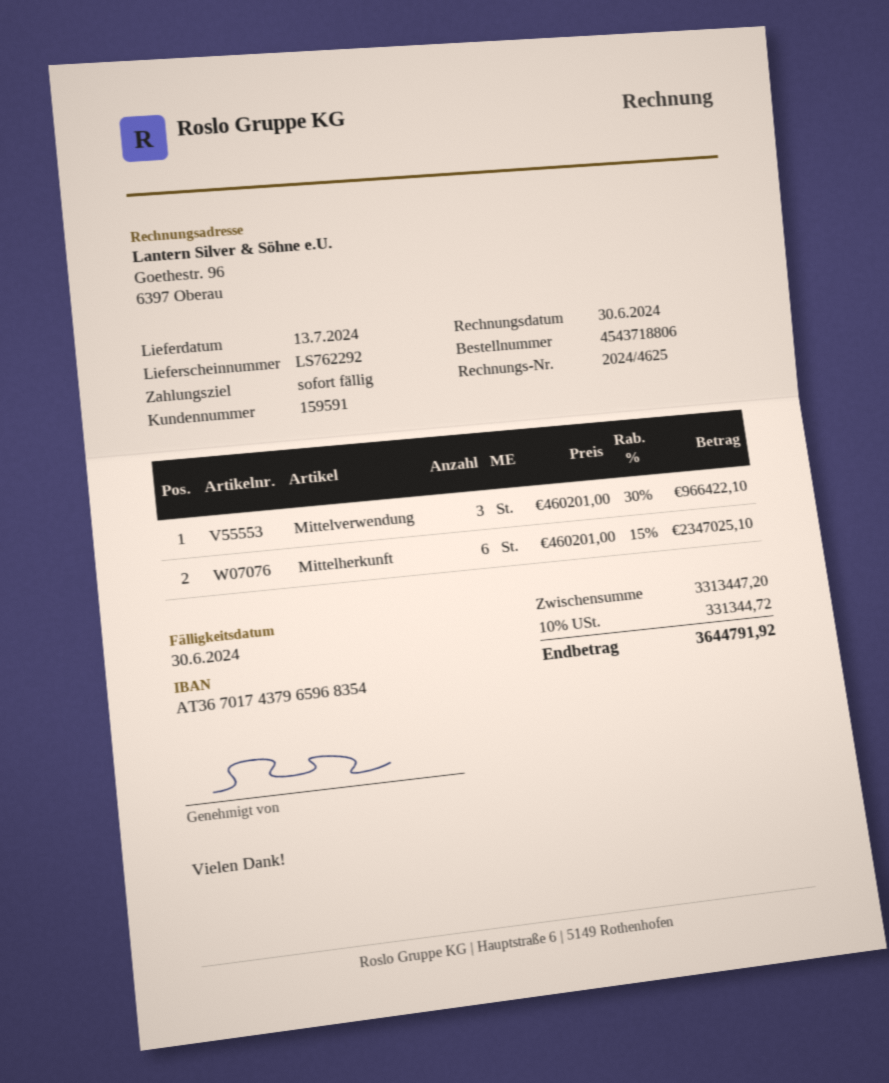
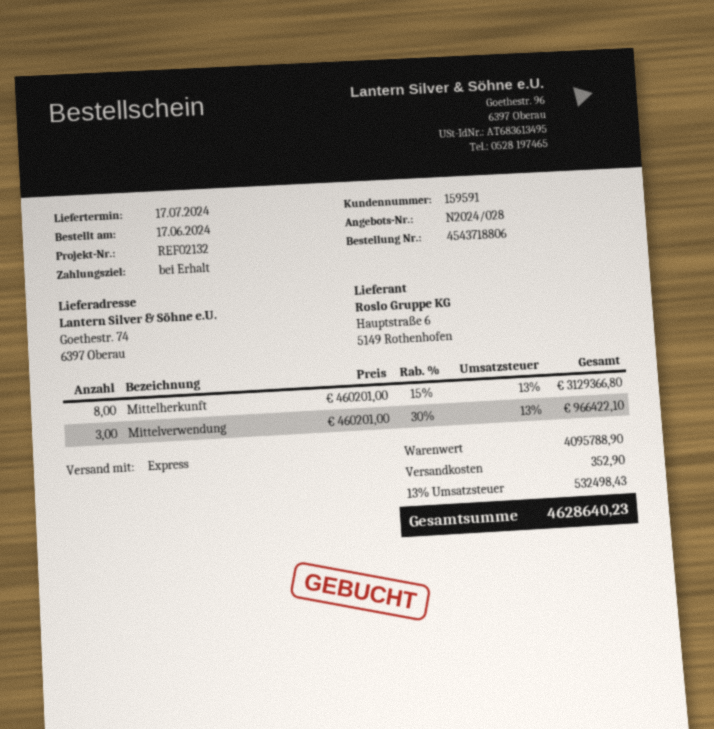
delivery date: 2024-07-13 -> 2024-07-17
Mittelherkunft: 6 x 460201.00 - 15% = 2347025.10 -> 8 x 460201.00 - 15% = 3129366.80
subtotal: 3313447.20 -> 4095788.90
shipping: none -> 352.90
tax: 10% = 331344.72 -> 13% = 532498.43
total: 3644791.92 -> 4628640.23

